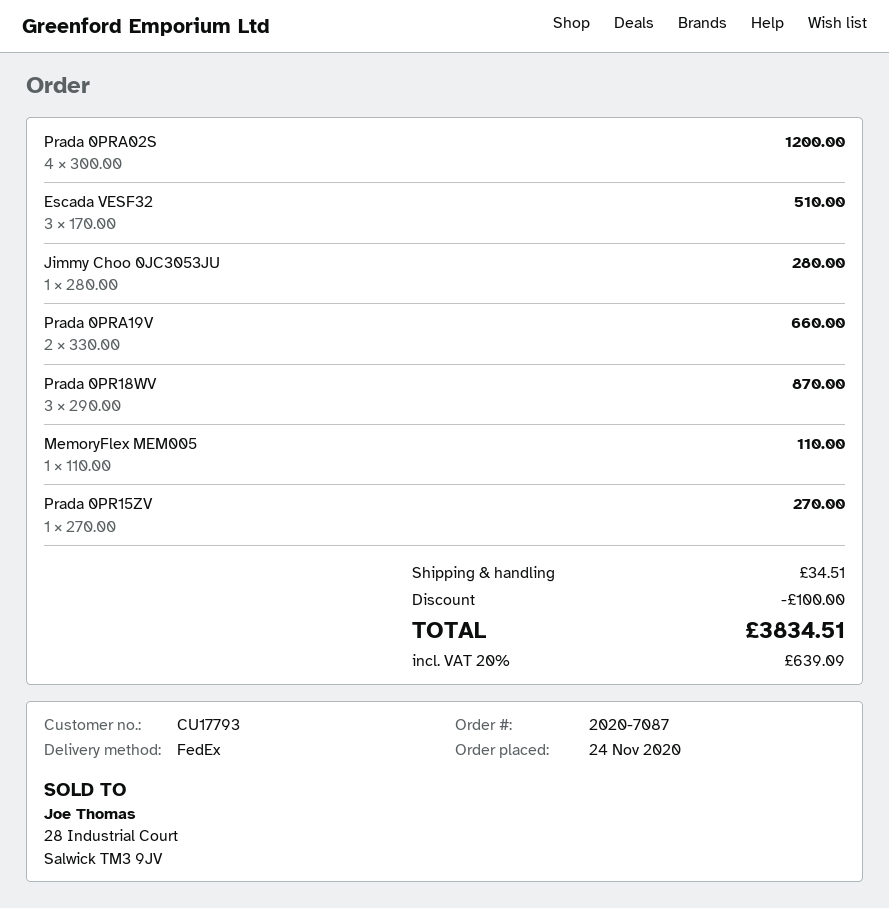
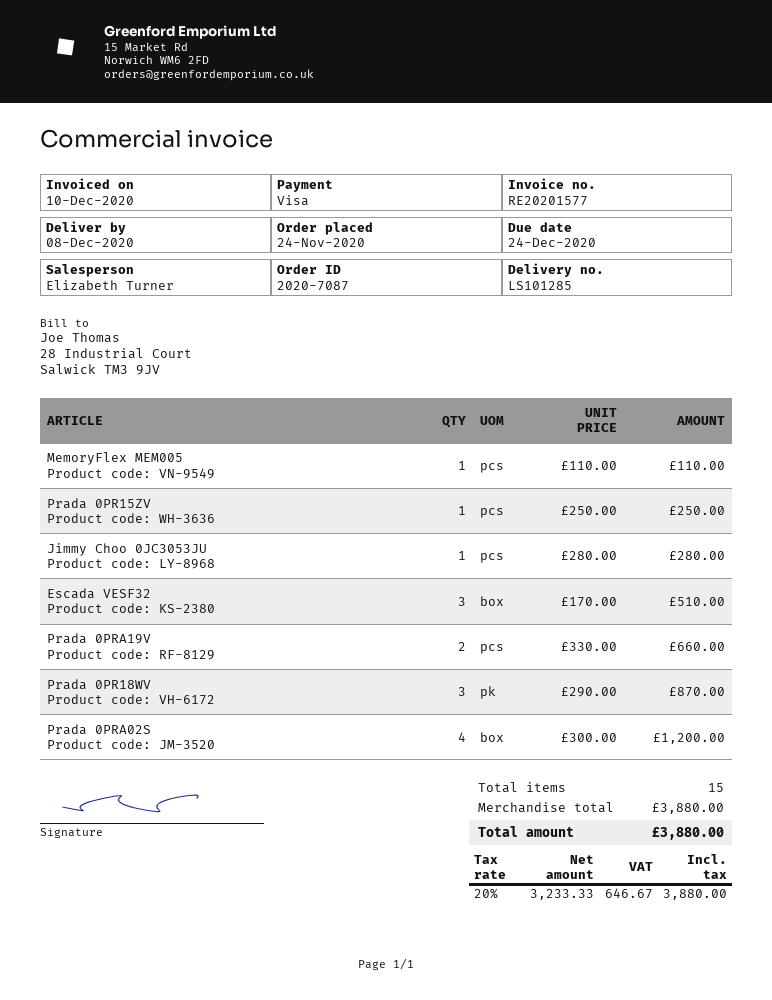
Prada 0PR15ZV: 1 x 270.00 = 270.00 -> 1 x 250.00 = 250.00
discount: 100.00 -> none
shipping: 34.51 -> none
tax: 20% = 639.09 -> 20% = 646.67
total: 3834.51 -> 3880.00

